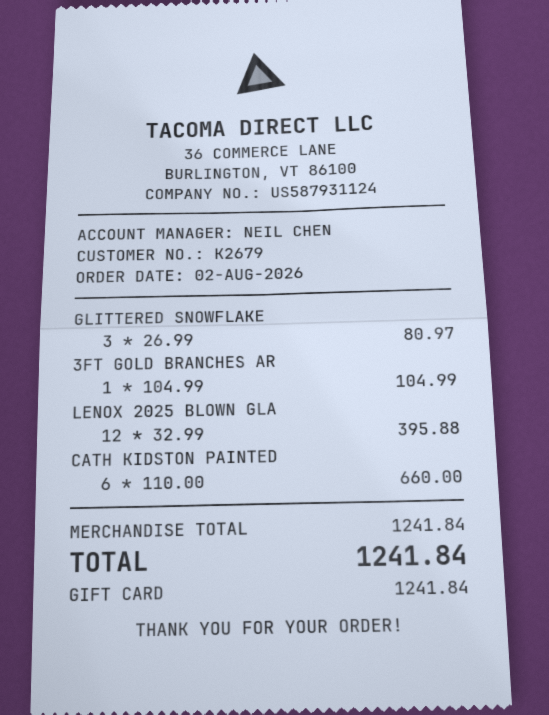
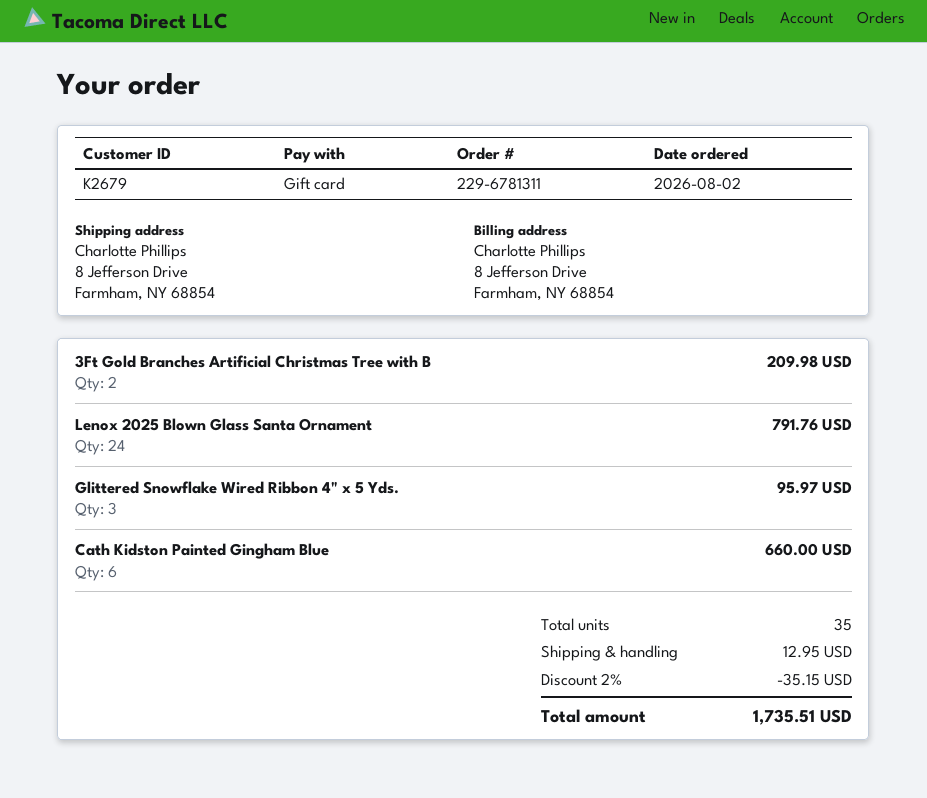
GLITTERED SNOWFLAKE: 3 for 80.97 -> 3 for 95.97
3FT GOLD BRANCHES AR: 1 for 104.99 -> 2 for 209.98
LENOX 2025 BLOWN GLA: 12 for 395.88 -> 24 for 791.76
discount: none -> 2% = 35.15
shipping: none -> 12.95
total: 1241.84 -> 1735.51

